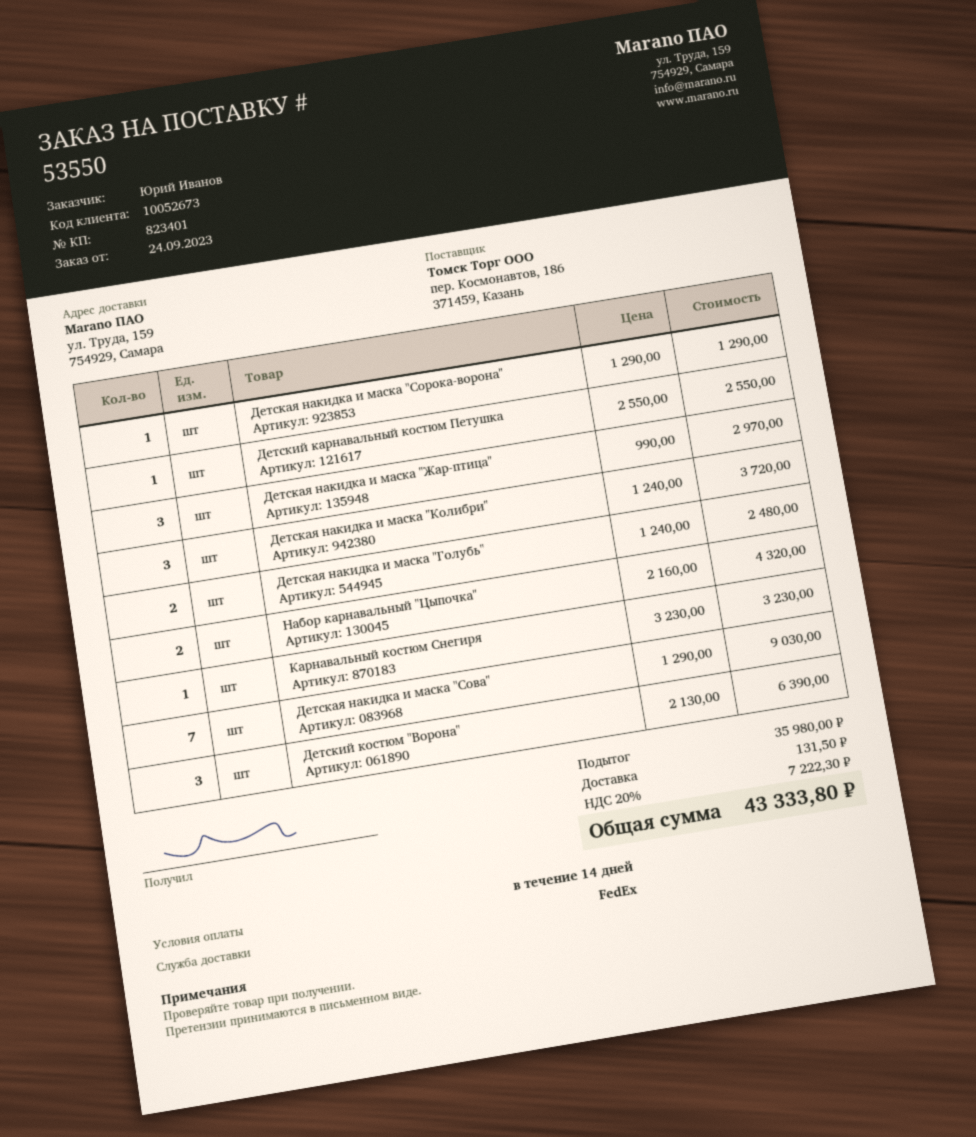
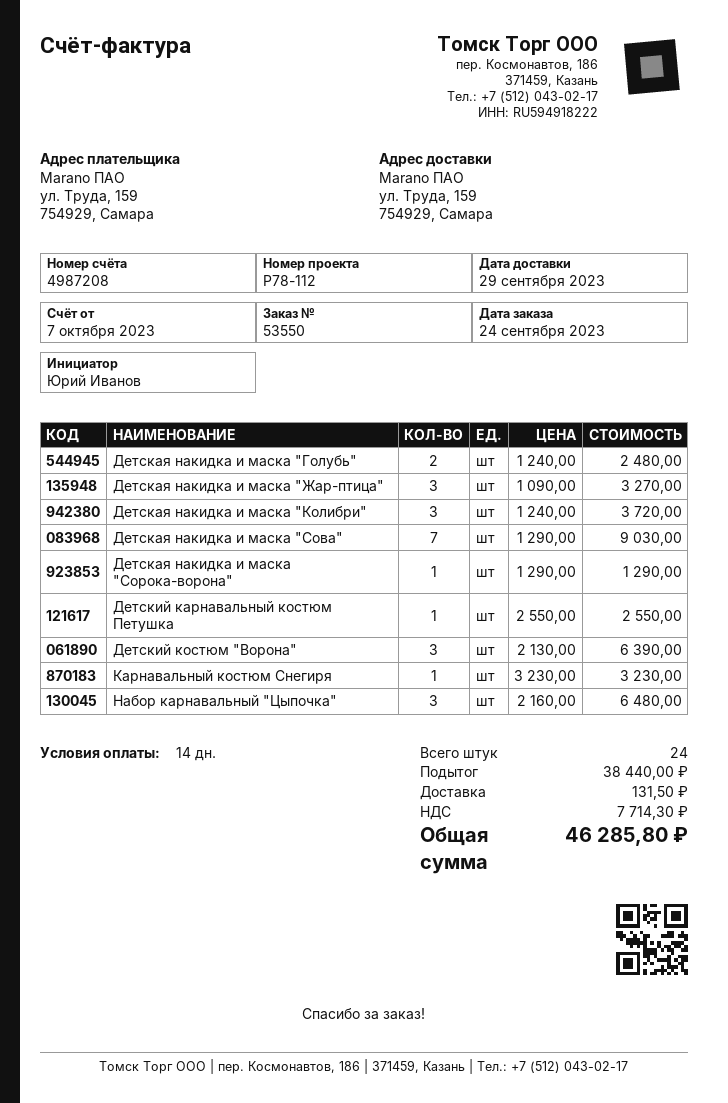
Детская накидка и маска "Жар-птица": 3 x 990.00 = 2970.00 -> 3 x 1090.00 = 3270.00
Набор карнавальный "Цыпочка": 2 x 2160.00 = 4320.00 -> 3 x 2160.00 = 6480.00
subtotal: 35980.00 -> 38440.00
tax: 7222.30 -> 7714.30
total: 43333.80 -> 46285.80

